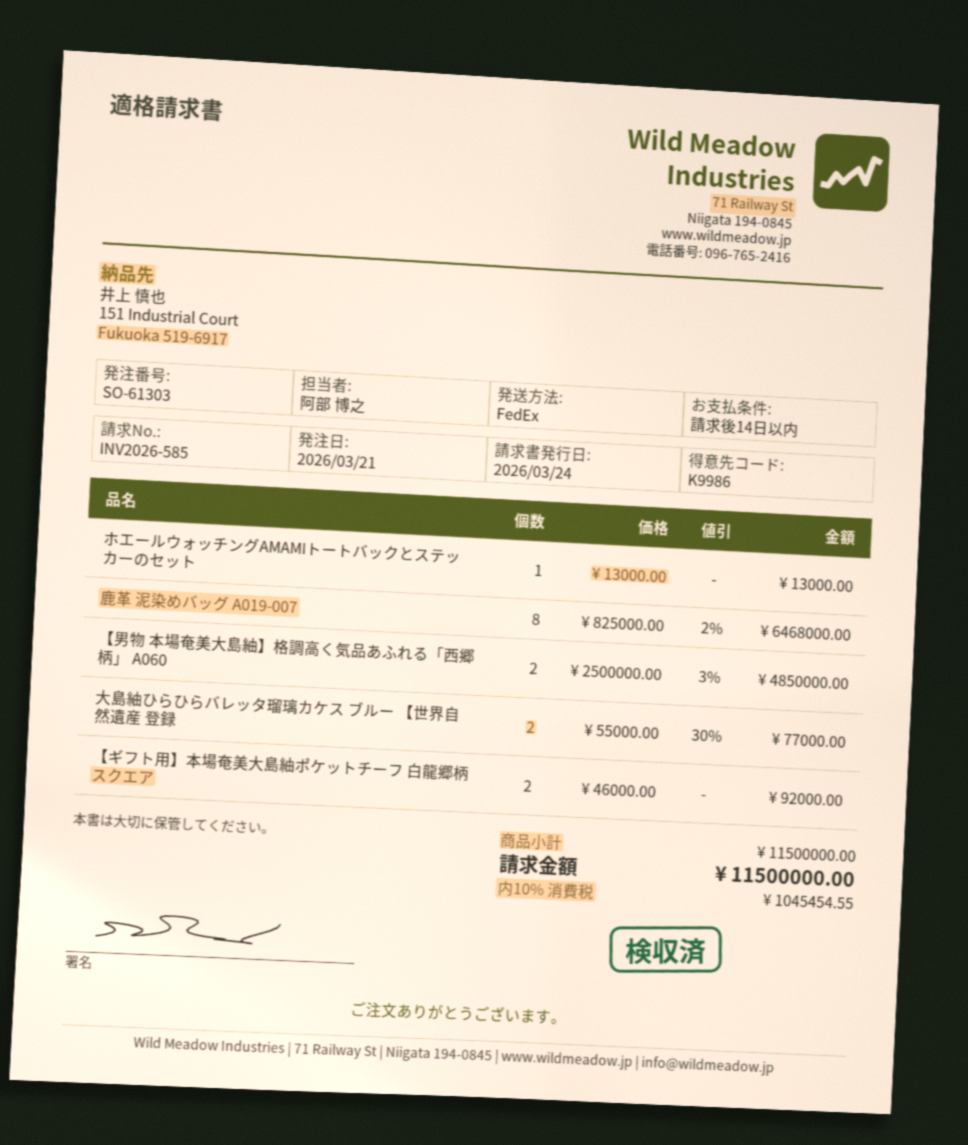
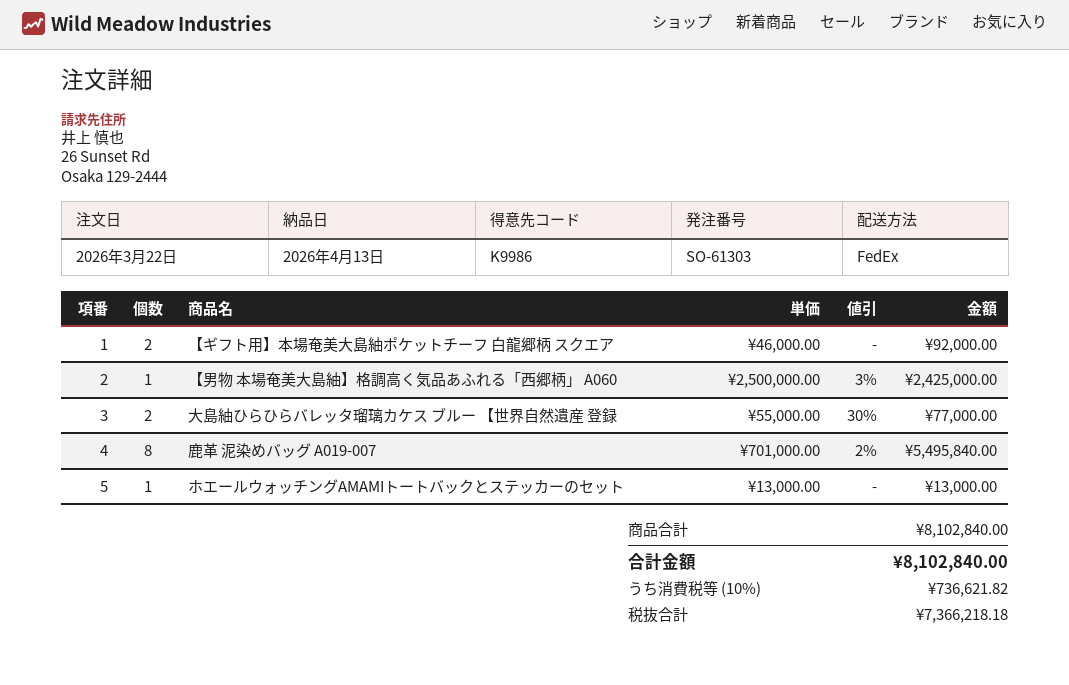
order date: 2026-03-21 -> 2026-03-22
鹿革 泥染めバッグ A019-007: 8 x 825000.00 - 2% = 6468000.00 -> 8 x 701000.00 - 2% = 5495840.00
【男物 本場奄美大島紬】格調高く気品あふれる「西郷柄」 A060: 2 x 2500000.00 - 3% = 4850000.00 -> 1 x 2500000.00 - 3% = 2425000.00
subtotal: 11500000.00 -> 8102840.00
tax: 10% = 1045454.55 -> 10% = 736621.82
total: 11500000.00 -> 8102840.00

